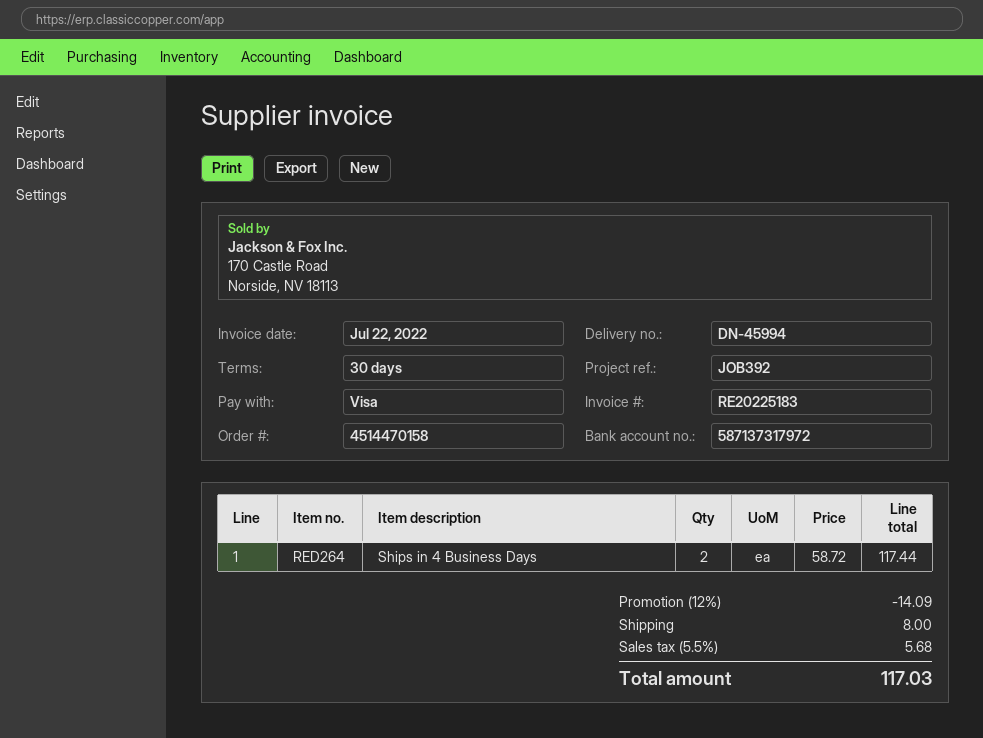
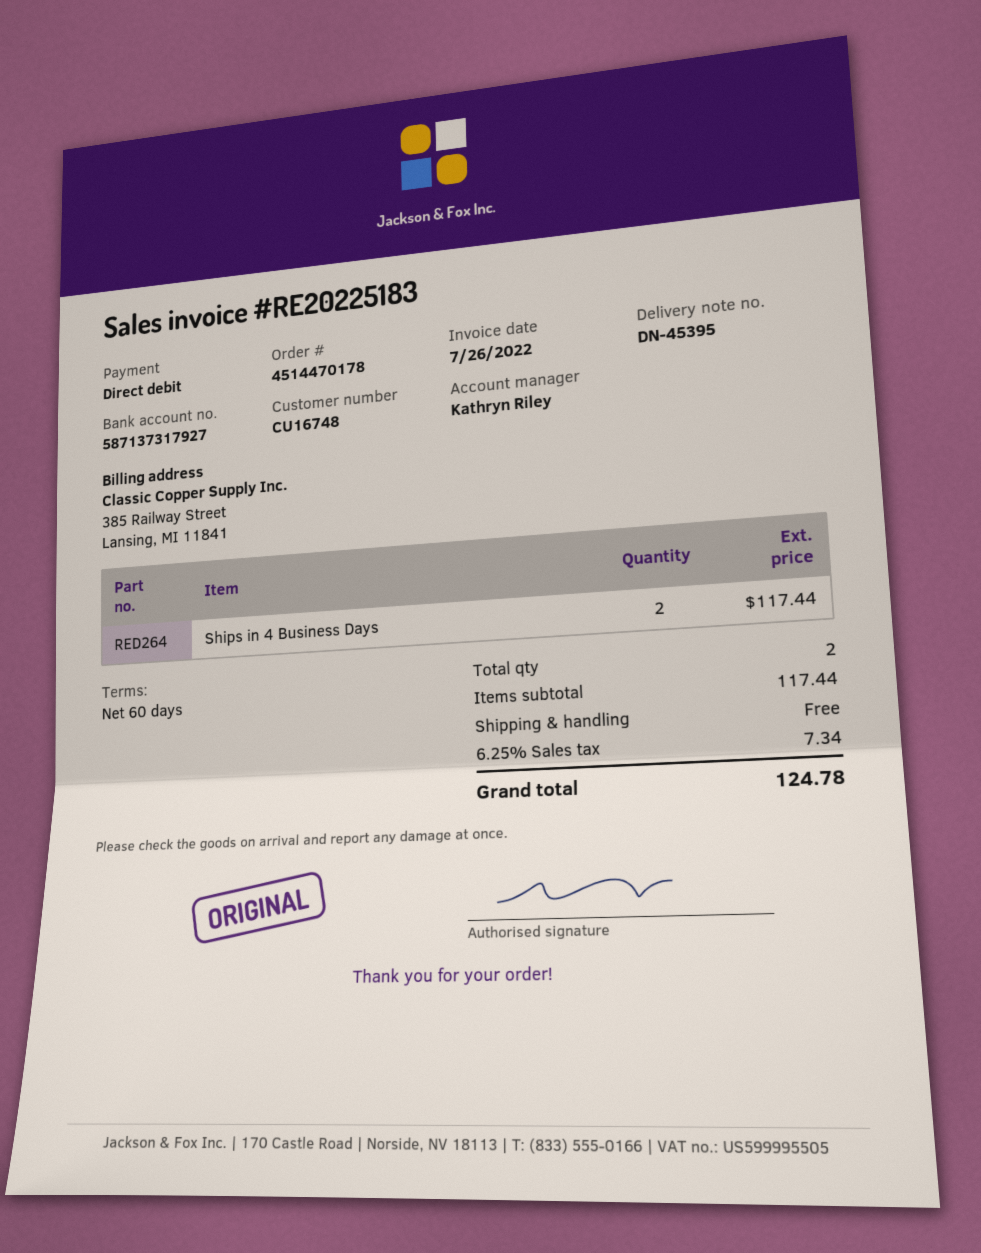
order number: 4514470158 -> 4514470178
delivery note number: DN-45994 -> DN-45395
invoice date: 2022-07-22 -> 2022-07-26
payment terms: 30 days -> 60 days
payment method: Visa -> direct debit
bank account: 587137317972 -> 587137317927
discount: 12% = 14.09 -> none
shipping: 8.00 -> 0.00
tax: 5.5% = 5.68 -> 6.25% = 7.34
total: 117.03 -> 124.78

